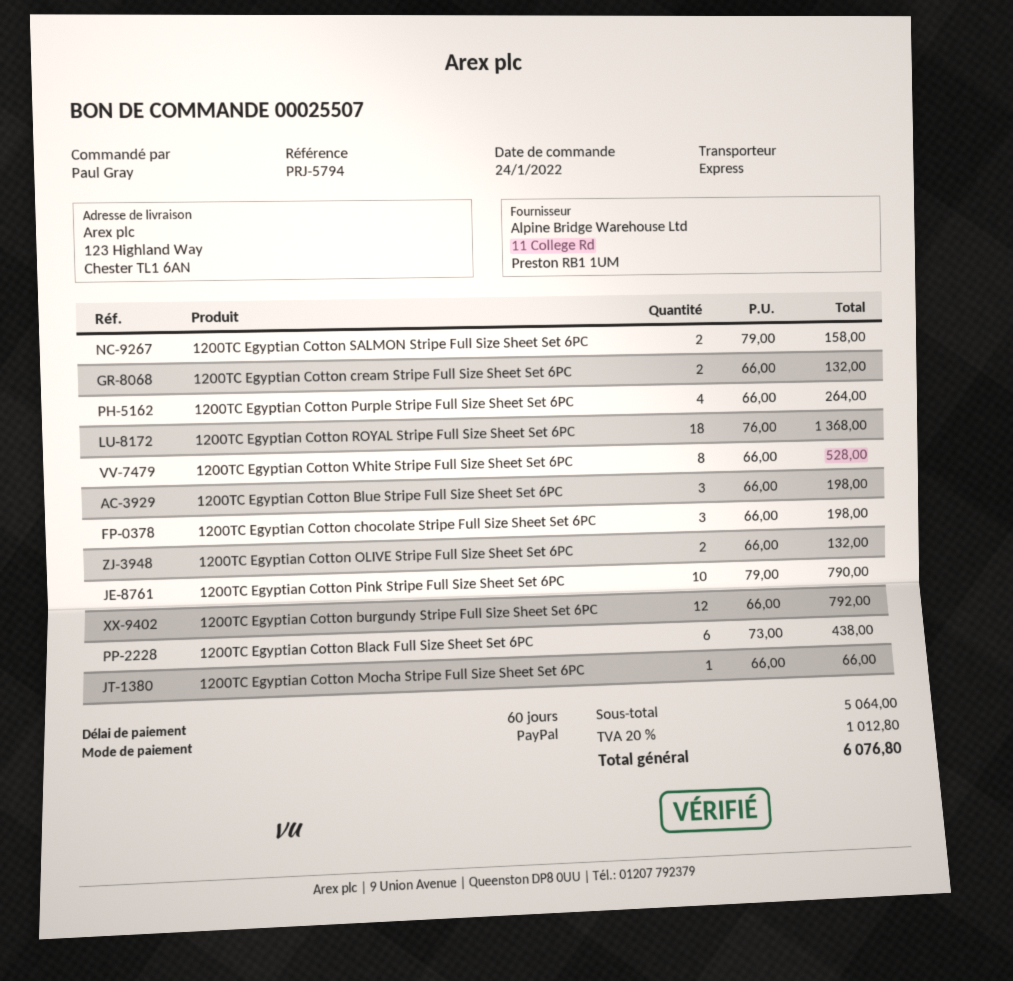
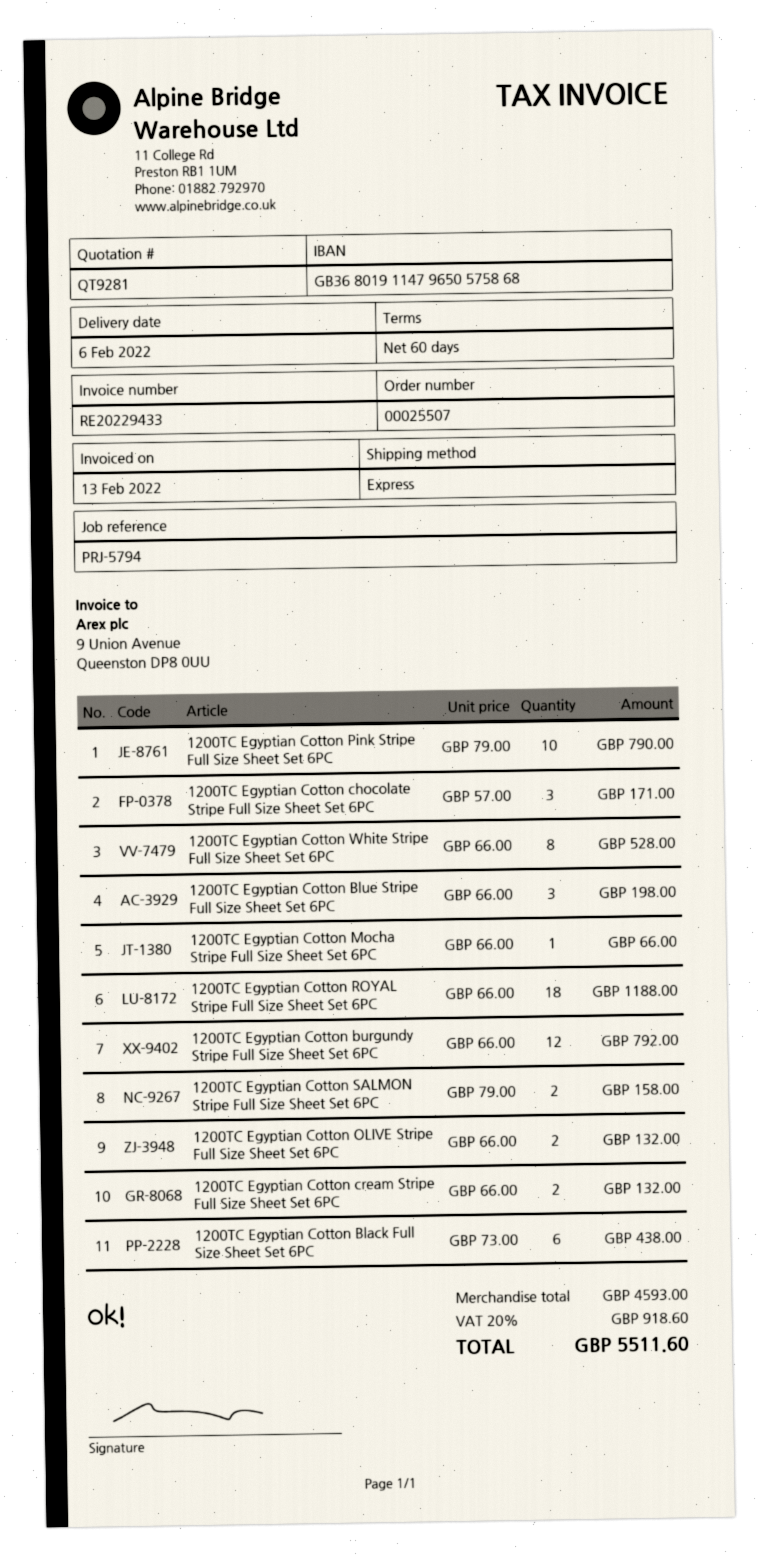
1200TC Egyptian Cotton Purple Stripe Full Size Sheet Set 6PC: 4 x 66.00 = 264.00 -> none
1200TC Egyptian Cotton ROYAL Stripe Full Size Sheet Set 6PC: 18 x 76.00 = 1368.00 -> 18 x 66.00 = 1188.00
1200TC Egyptian Cotton chocolate Stripe Full Size Sheet Set 6PC: 3 x 66.00 = 198.00 -> 3 x 57.00 = 171.00
subtotal: 5064.00 -> 4593.00
tax: 20% = 1012.80 -> 20% = 918.60
total: 6076.80 -> 5511.60

